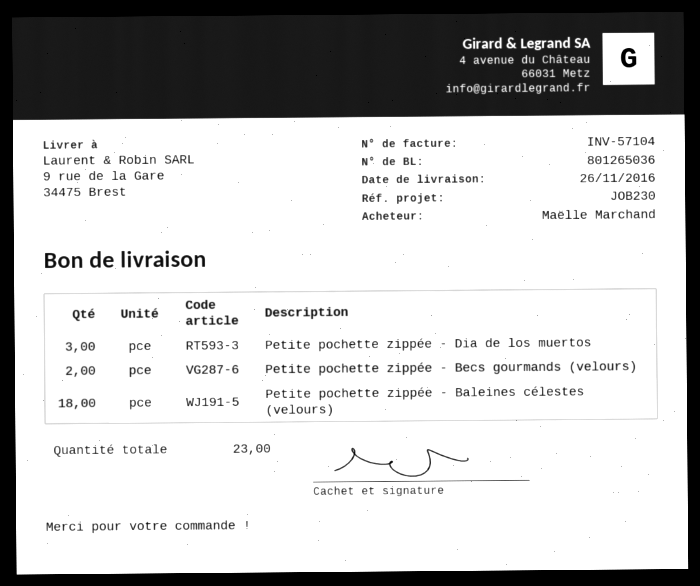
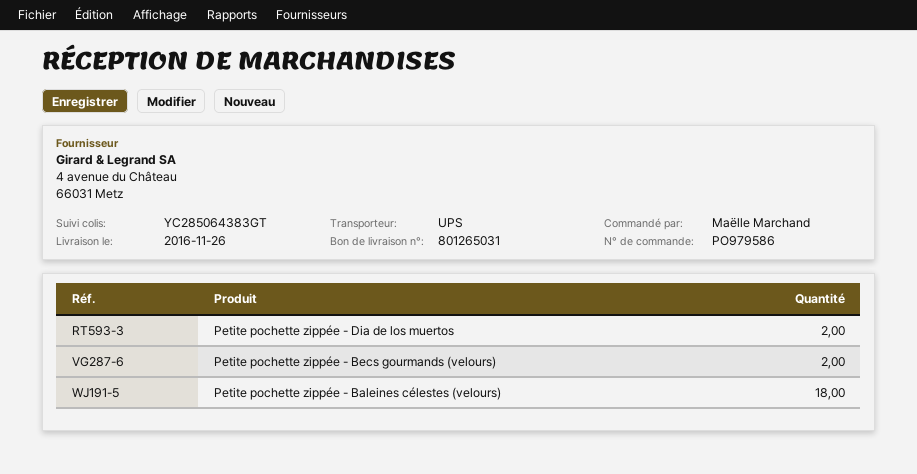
delivery note number: 801265036 -> 801265031
Petite pochette zippée - Dia de los muertos: 3 -> 2

